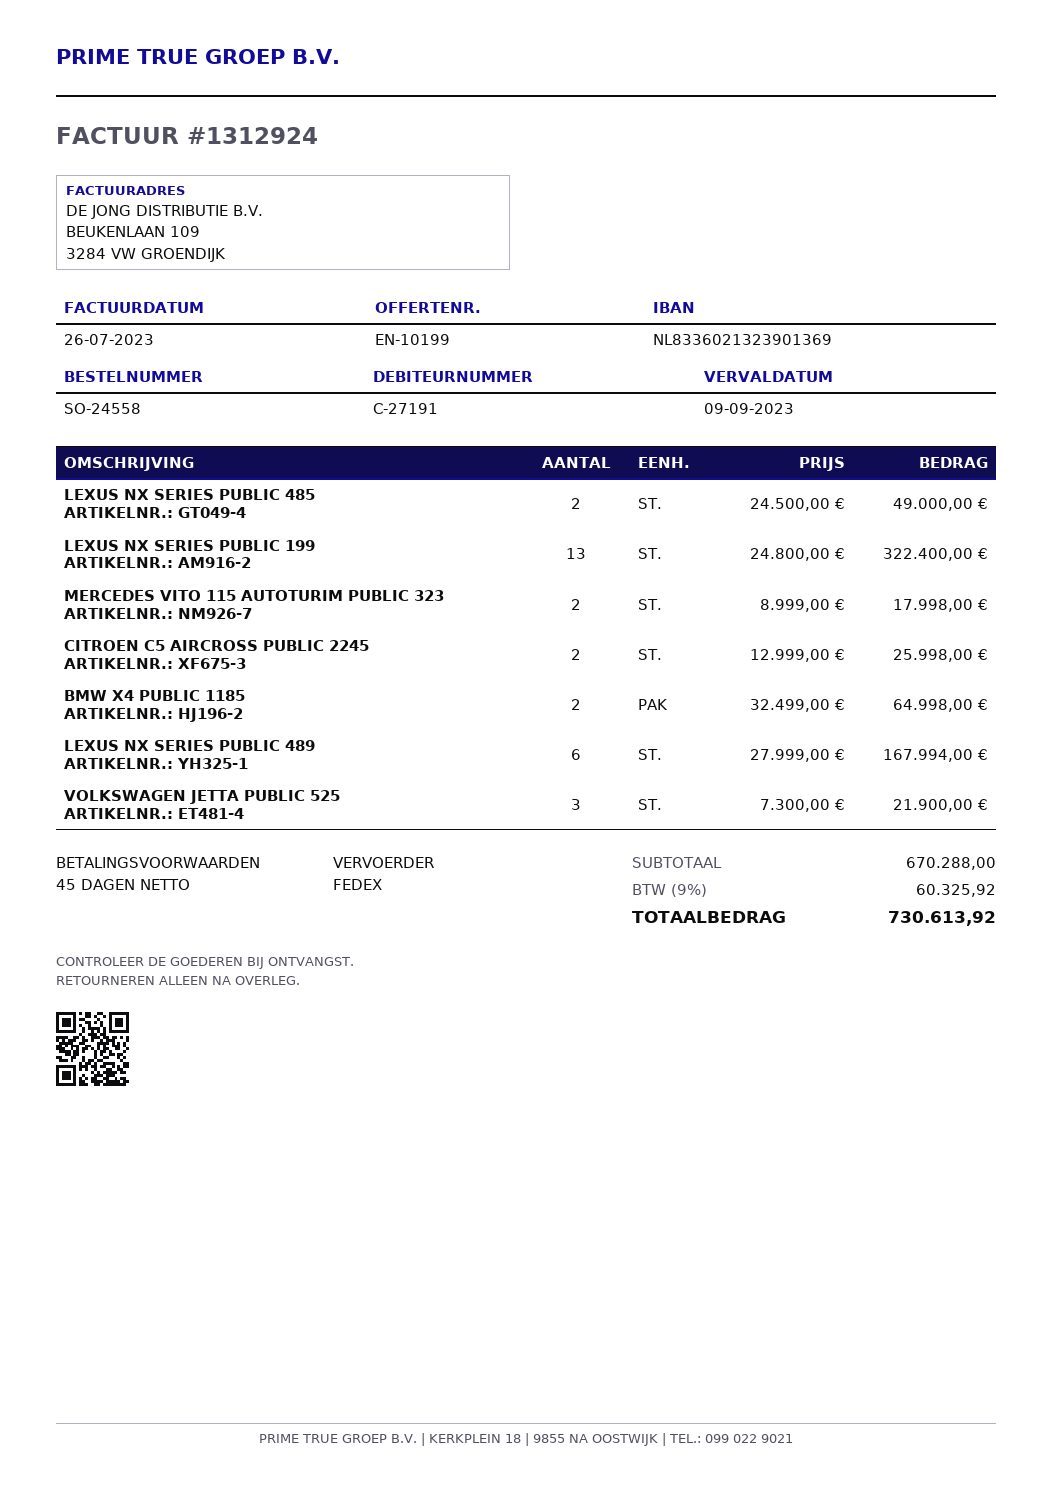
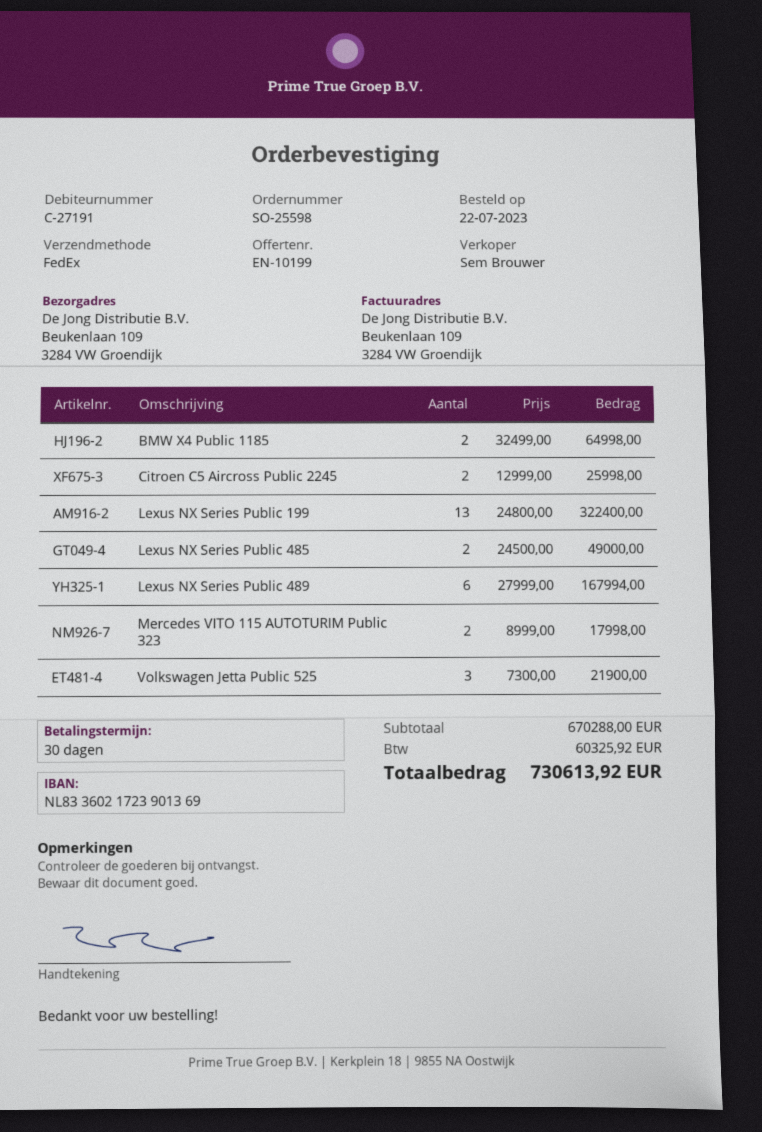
order number: SO-24558 -> SO-25598
payment terms: 45 days -> 30 days
bank account: NL8336021323901369 -> NL8336021723901369

